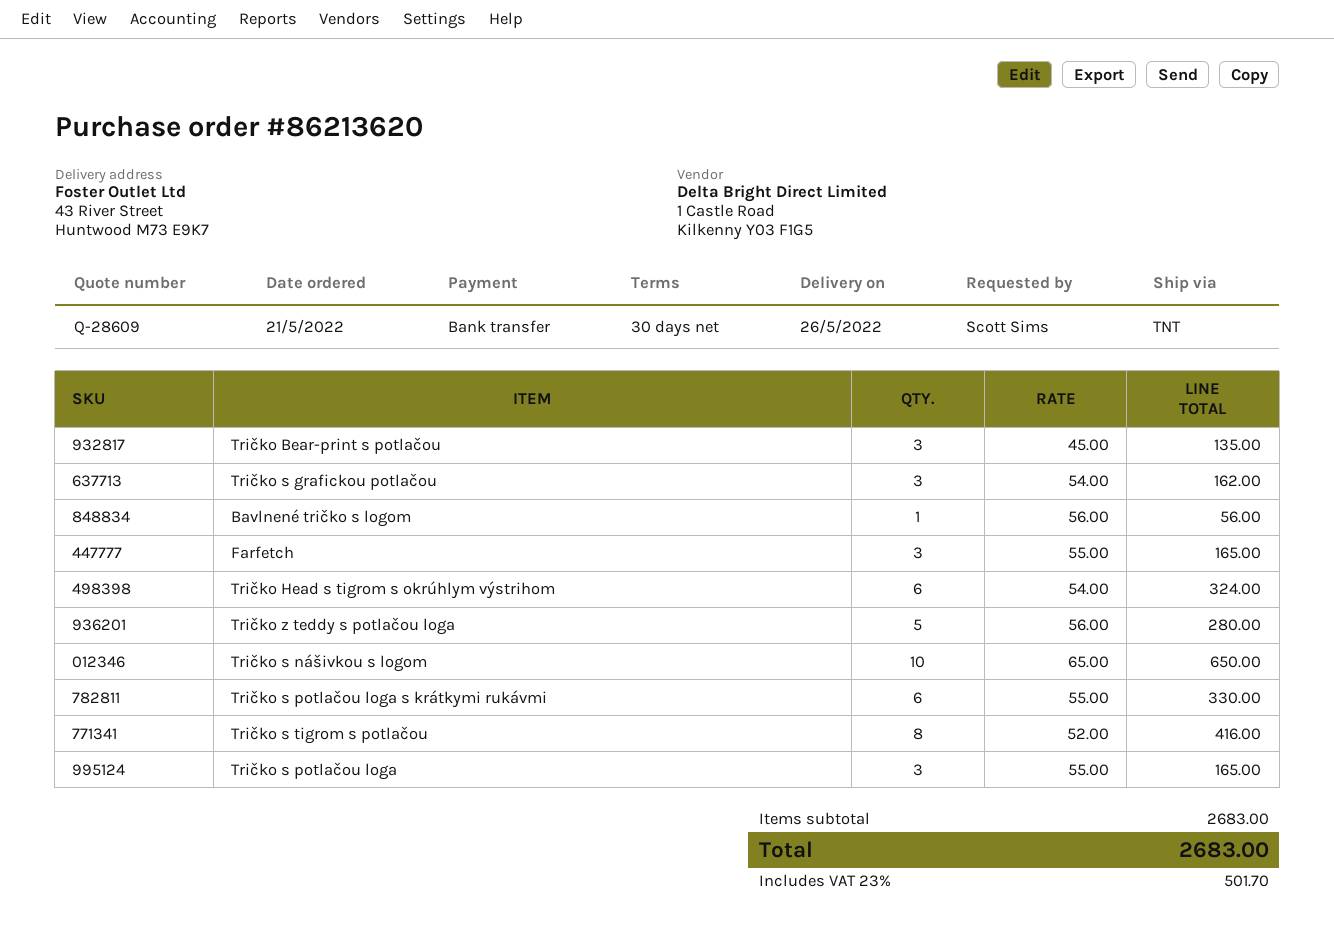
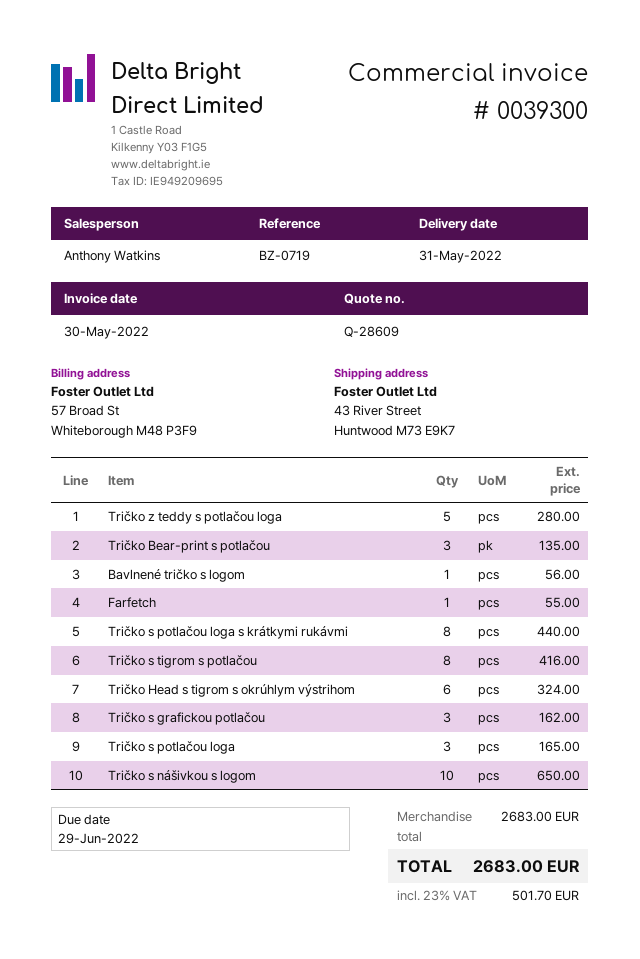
delivery date: 2022-05-26 -> 2022-05-31
Farfetch: 3 for 165.00 -> 1 for 55.00
Tričko s potlačou loga s krátkymi rukávmi: 6 for 330.00 -> 8 for 440.00

